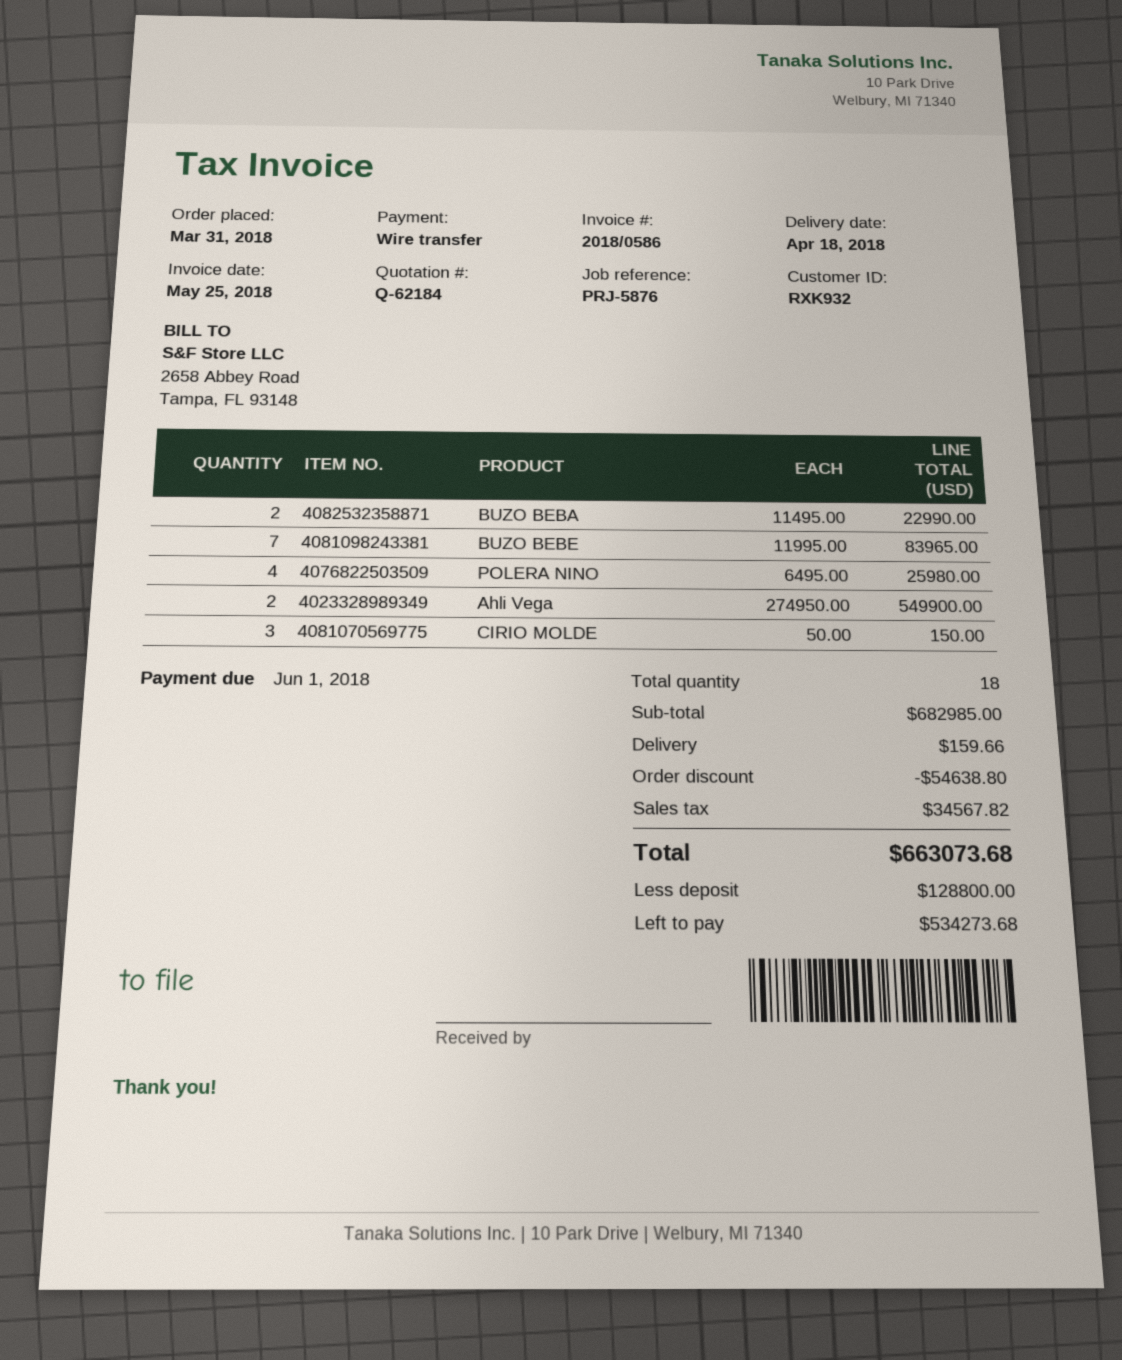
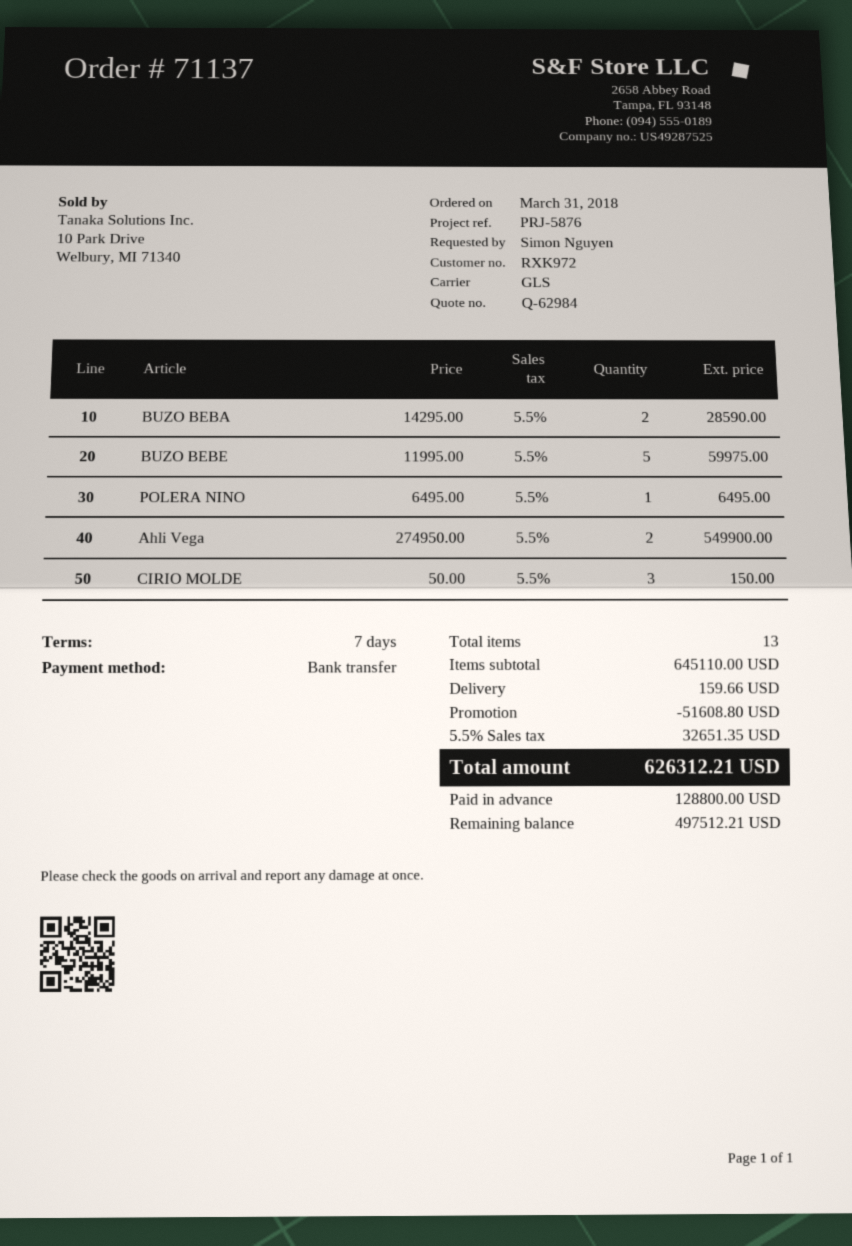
quote number: Q-62184 -> Q-62984
customer number: RXK932 -> RXK972
BUZO BEBA: 2 x 11495.00 = 22990.00 -> 2 x 14295.00 = 28590.00
BUZO BEBE: 7 x 11995.00 = 83965.00 -> 5 x 11995.00 = 59975.00
POLERA NINO: 4 x 6495.00 = 25980.00 -> 1 x 6495.00 = 6495.00
total quantity: 18 -> 13
subtotal: 682985.00 -> 645110.00
discount: 54638.80 -> 51608.80
tax: 34567.82 -> 32651.35
total: 663073.68 -> 626312.21
balance: 534273.68 -> 497512.21

